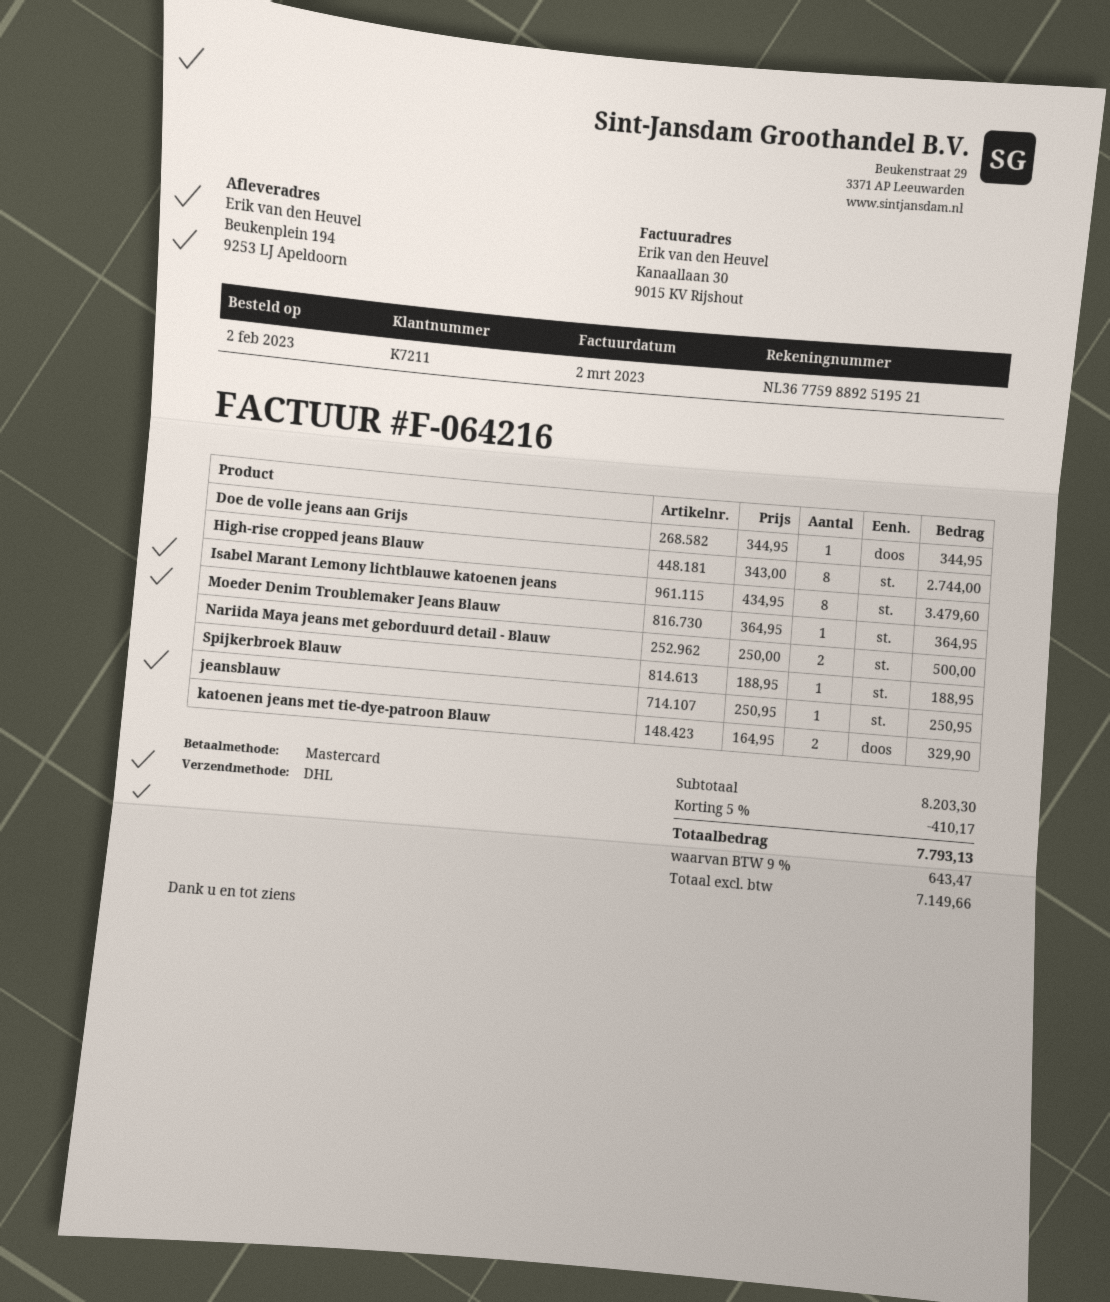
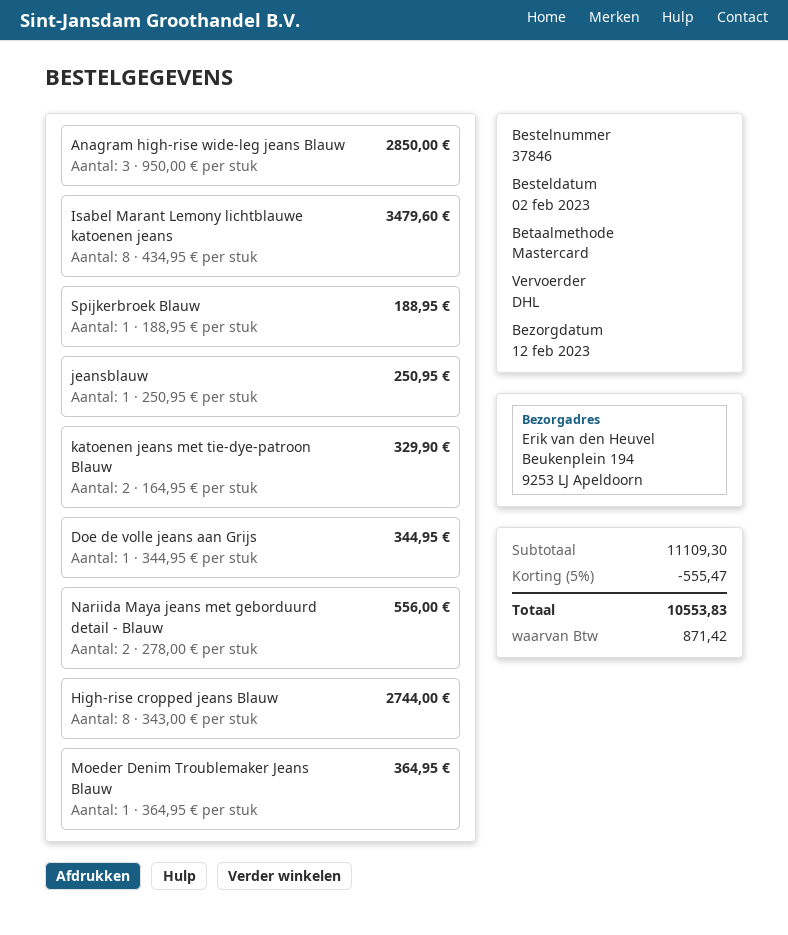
Nariida Maya jeans met geborduurd detail - Blauw: 2 x 250.00 = 500.00 -> 2 x 278.00 = 556.00
Anagram high-rise wide-leg jeans Blauw: none -> 3 x 950.00 = 2850.00
subtotal: 8203.30 -> 11109.30
discount: 5% = 410.17 -> 5% = 555.47
tax: 643.47 -> 871.42
total: 7793.13 -> 10553.83

